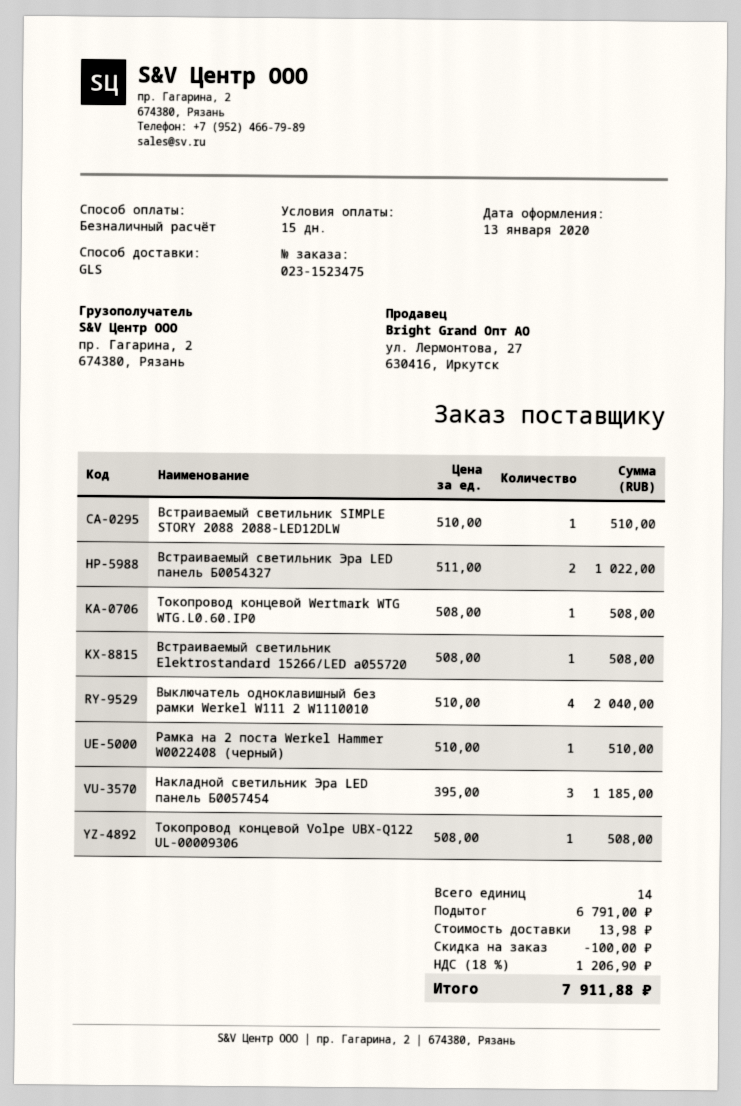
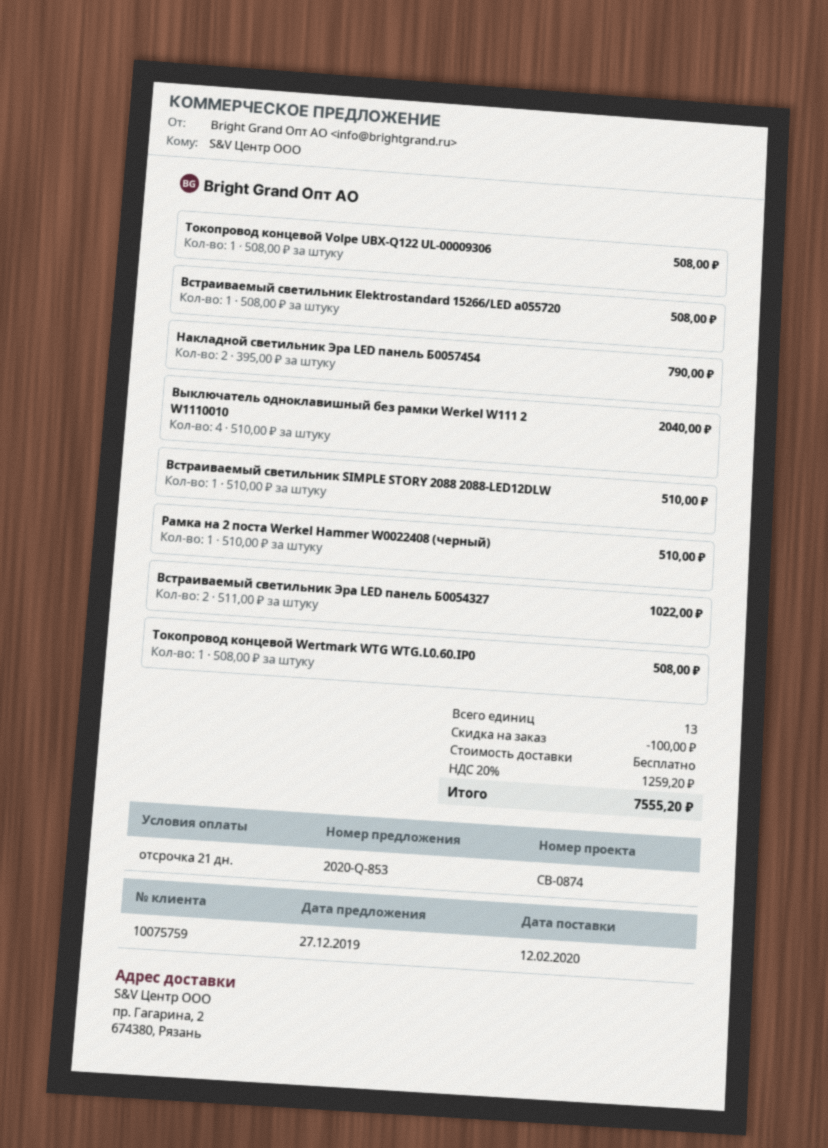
payment terms: 15 days -> 21 days
Накладной светильник Эра LED панель Б0057454: 3 x 395.00 = 1185.00 -> 2 x 395.00 = 790.00
total quantity: 14 -> 13
shipping: 13.98 -> 0.00
tax: 18% = 1206.90 -> 20% = 1259.20
total: 7911.88 -> 7555.20

